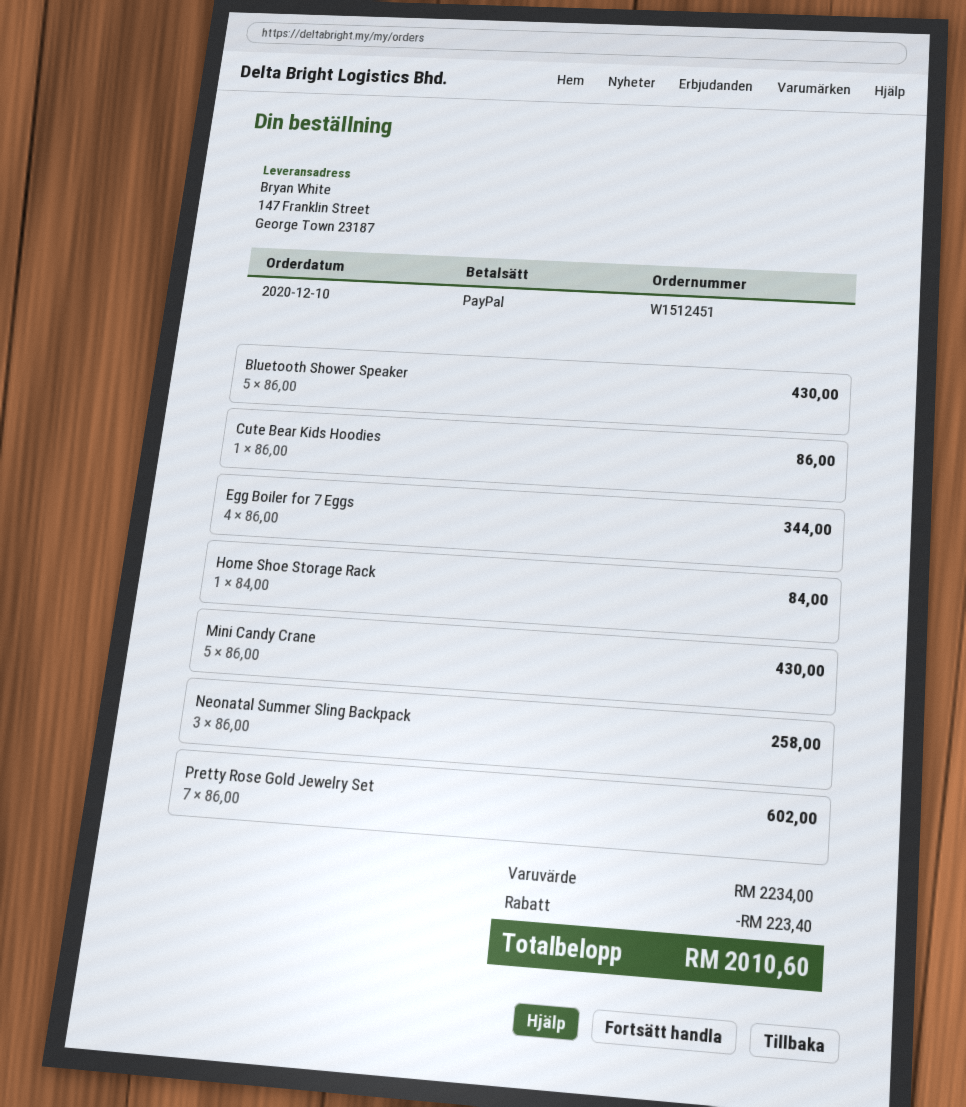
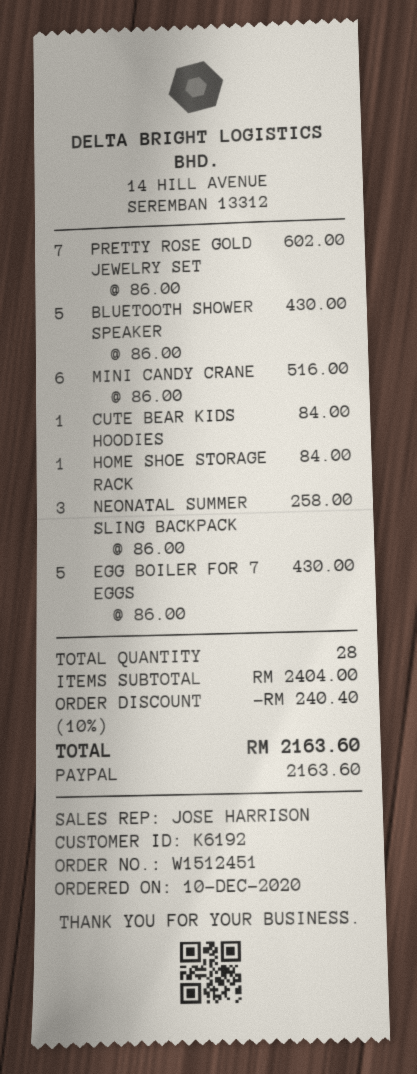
Cute Bear Kids Hoodies: 1 x 86.00 = 86.00 -> 1 x 84.00 = 84.00
Egg Boiler for 7 Eggs: 4 x 86.00 = 344.00 -> 5 x 86.00 = 430.00
Mini Candy Crane: 5 x 86.00 = 430.00 -> 6 x 86.00 = 516.00
subtotal: 2234.00 -> 2404.00
discount: 223.40 -> 240.40
total: 2010.60 -> 2163.60

